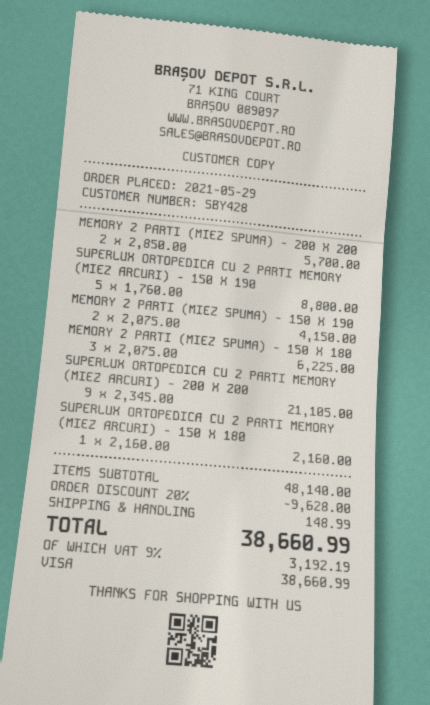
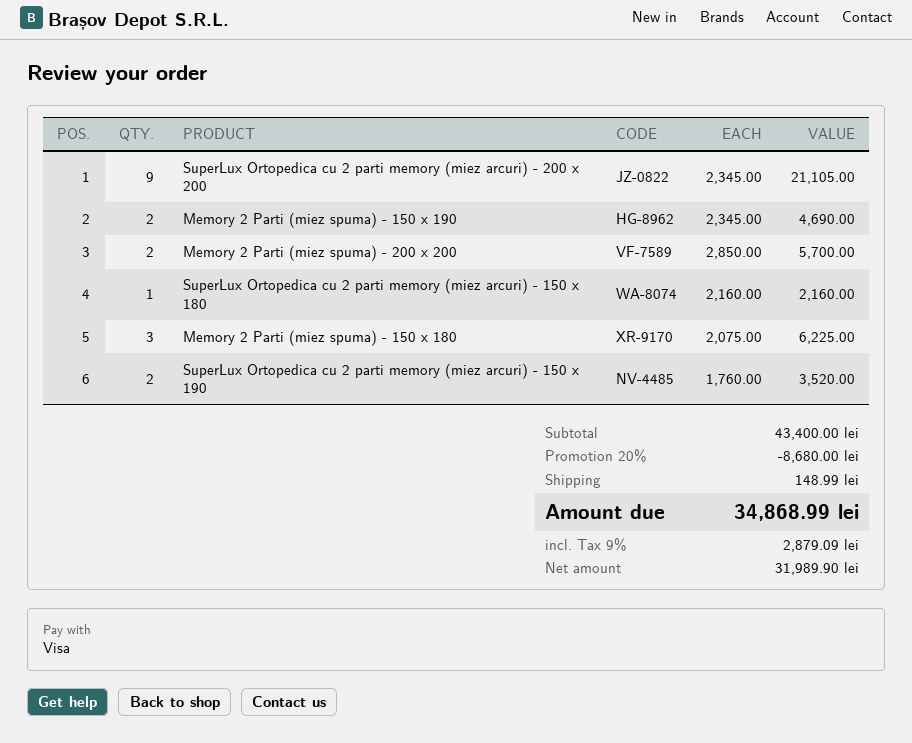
SUPERLUX ORTOPEDICA CU 2 PARTI MEMORY (MIEZ ARCURI) - 150 X 190: 5 x 1760.00 = 8800.00 -> 2 x 1760.00 = 3520.00
MEMORY 2 PARTI (MIEZ SPUMA) - 150 X 190: 2 x 2075.00 = 4150.00 -> 2 x 2345.00 = 4690.00
subtotal: 48140.00 -> 43400.00
discount: 20% = 9628.00 -> 20% = 8680.00
tax: 9% = 3192.19 -> 9% = 2879.09
total: 38660.99 -> 34868.99

